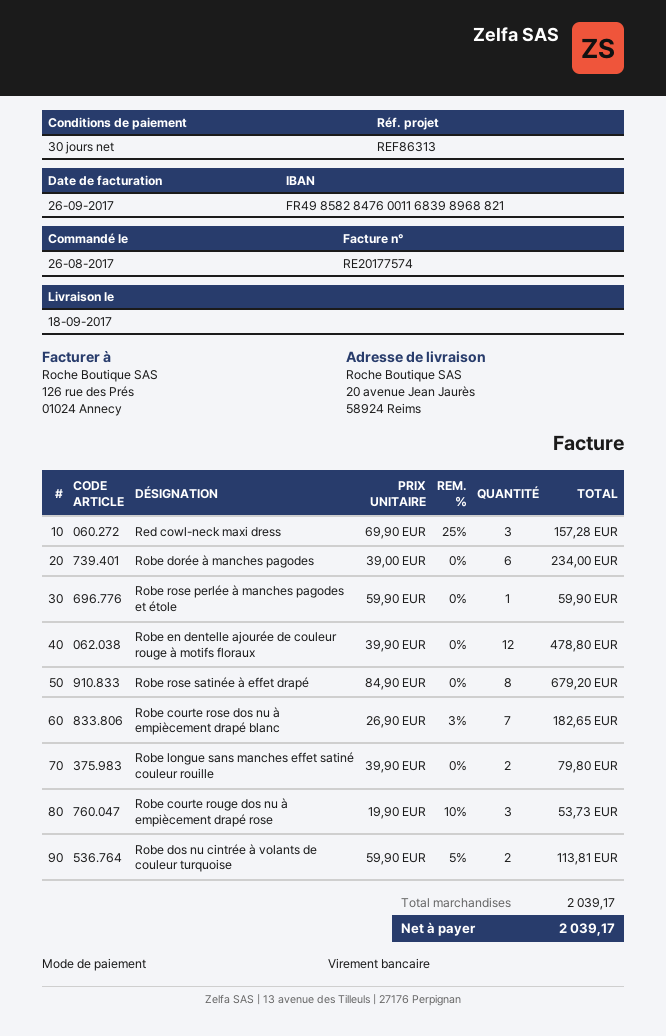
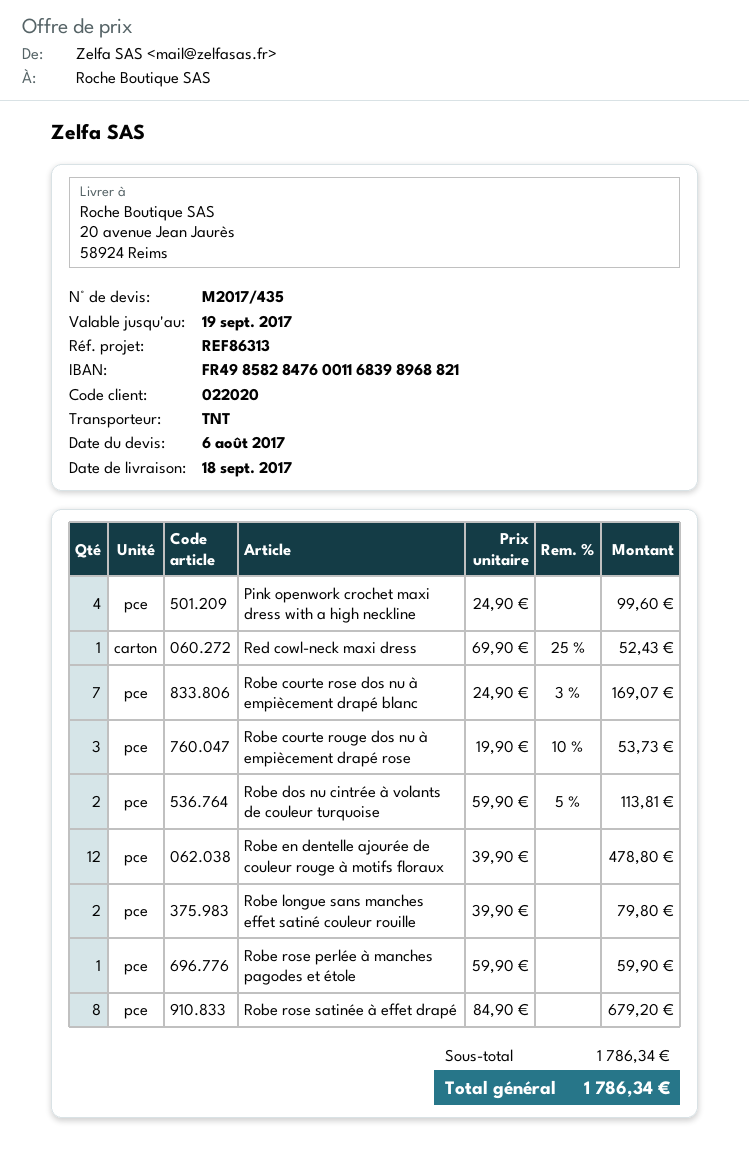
Red cowl-neck maxi dress: 3 x 69.90 - 25% = 157.28 -> 1 x 69.90 - 25% = 52.43
Robe dorée à manches pagodes: 6 x 39.00 = 234.00 -> none
Robe courte rose dos nu à empiècement drapé blanc: 7 x 26.90 - 3% = 182.65 -> 7 x 24.90 - 3% = 169.07
Pink openwork crochet maxi dress with a high neckline: none -> 4 x 24.90 = 99.60
subtotal: 2039.17 -> 1786.34
total: 2039.17 -> 1786.34

